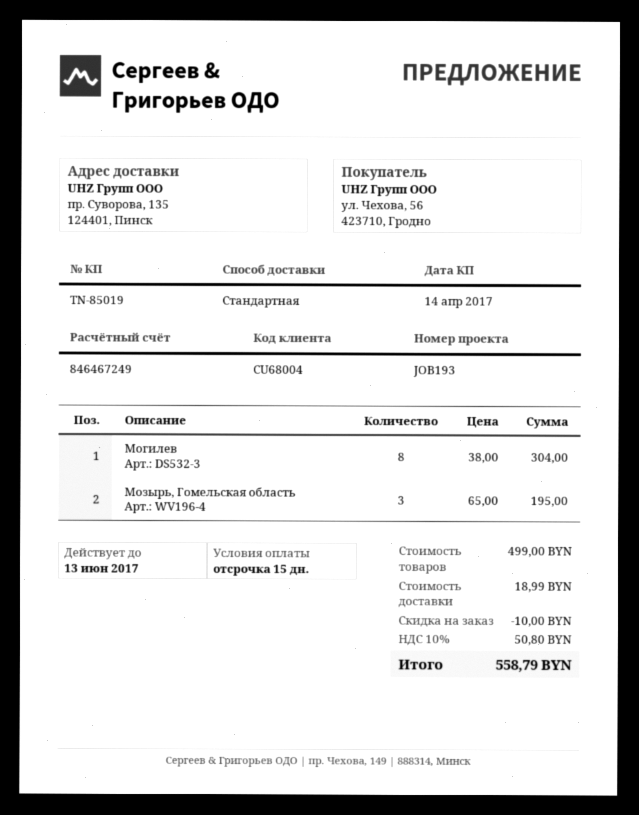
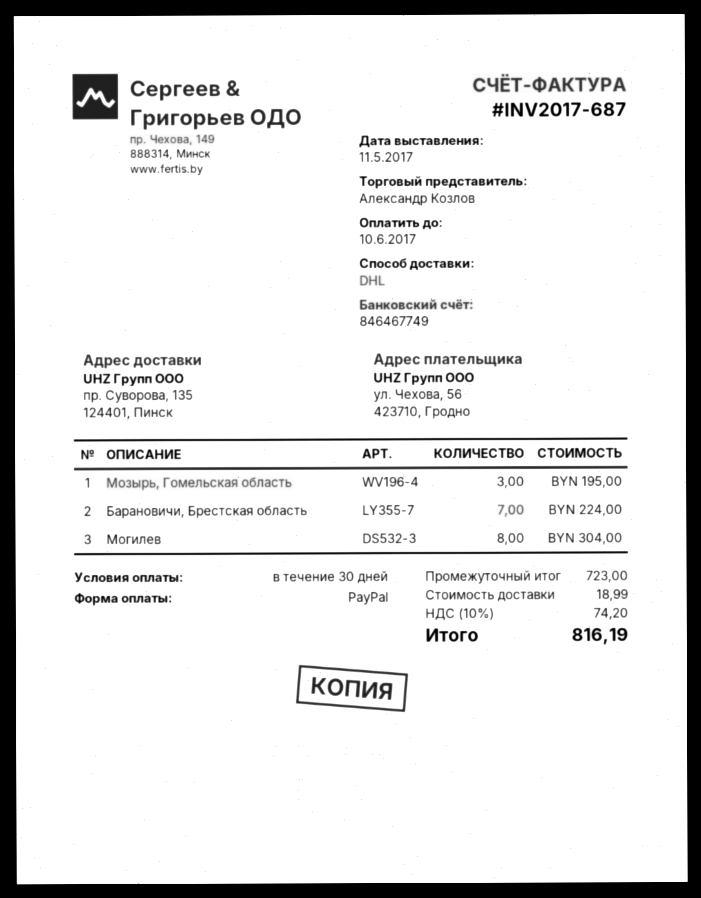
payment terms: 15 days -> 30 days
bank account: 846467249 -> 846467749
shipping method: standard -> DHL
Барановичи, Брестская область: none -> 7 for 224.00
subtotal: 499.00 -> 723.00
discount: 10.00 -> none
tax: 10% = 50.80 -> 10% = 74.20
total: 558.79 -> 816.19

